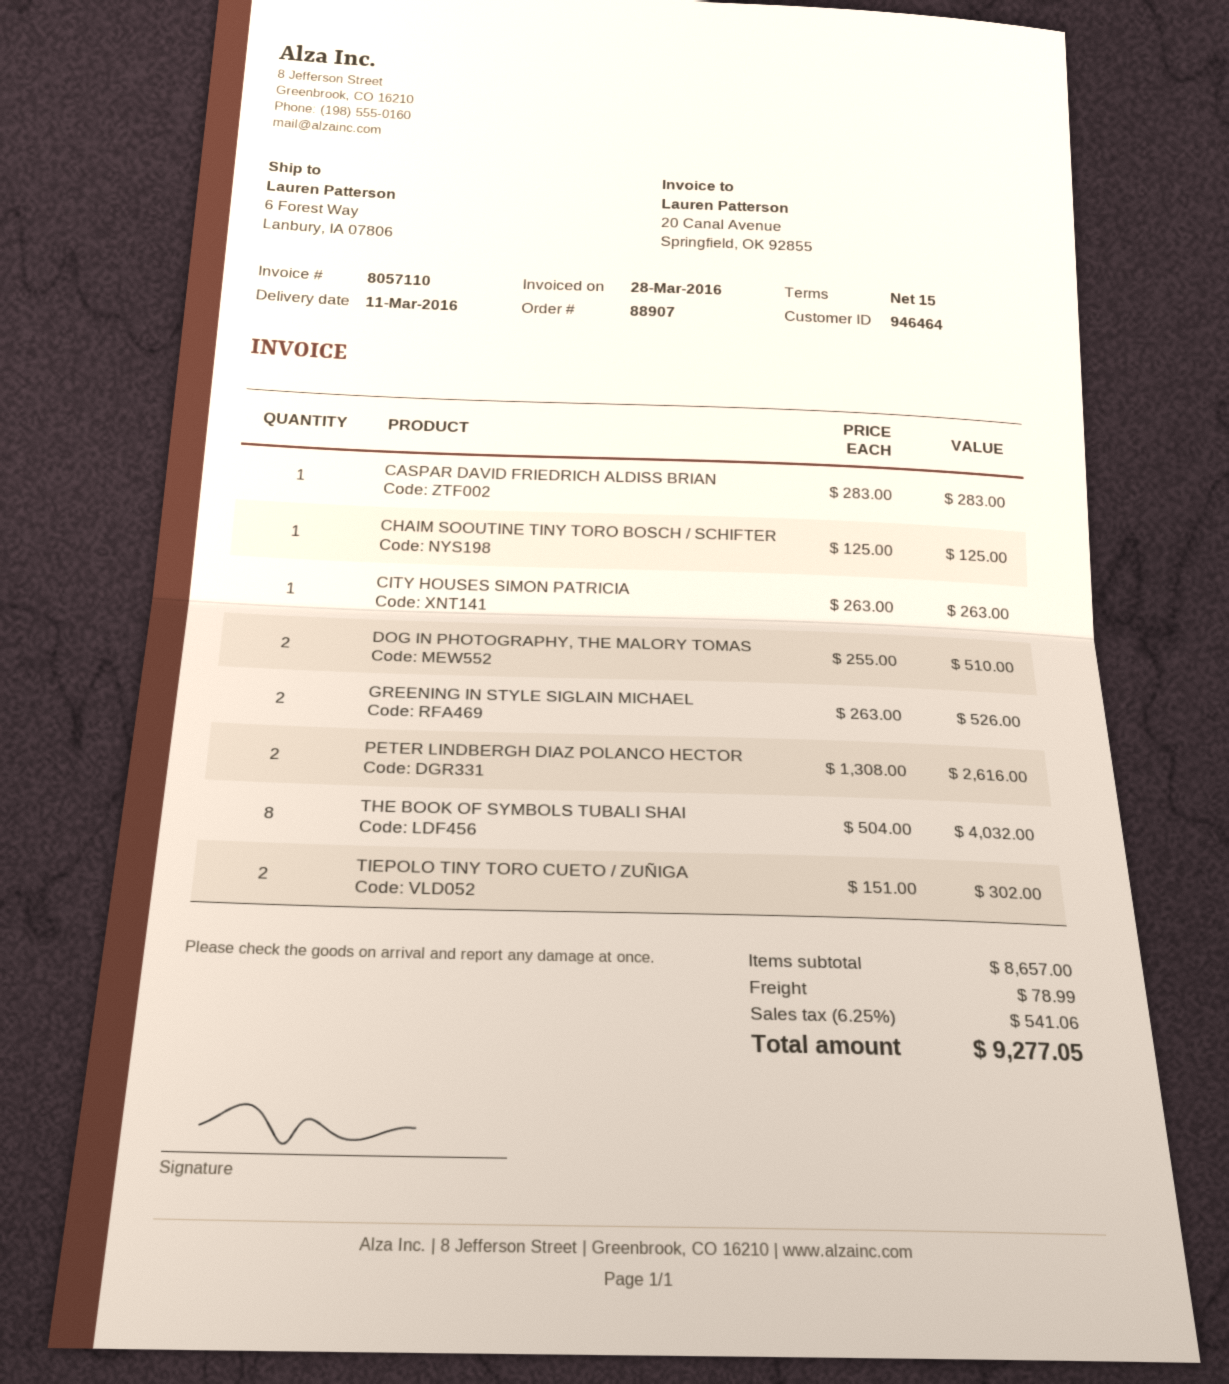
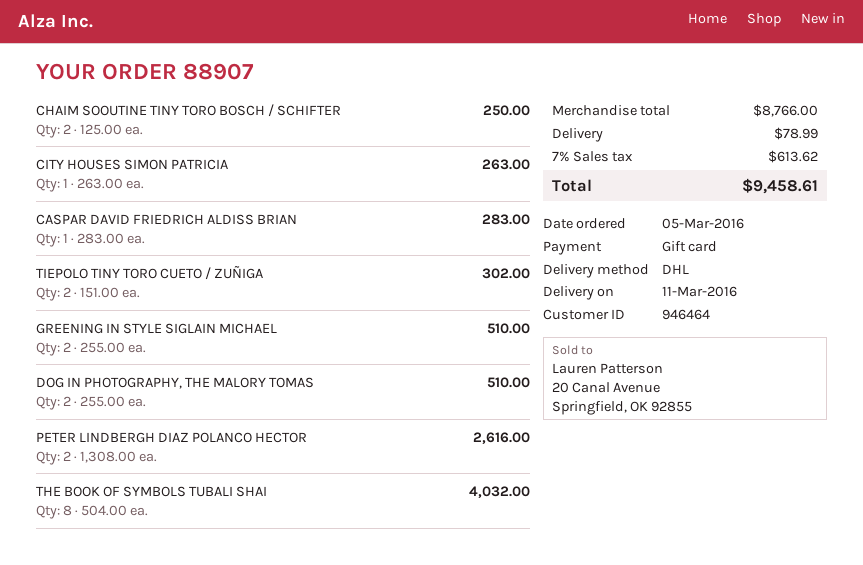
CHAIM SOOUTINE TINY TORO BOSCH / SCHIFTER: 1 x 125.00 = 125.00 -> 2 x 125.00 = 250.00
GREENING IN STYLE SIGLAIN MICHAEL: 2 x 263.00 = 526.00 -> 2 x 255.00 = 510.00
subtotal: 8657.00 -> 8766.00
tax: 6.25% = 541.06 -> 7% = 613.62
total: 9277.05 -> 9458.61

